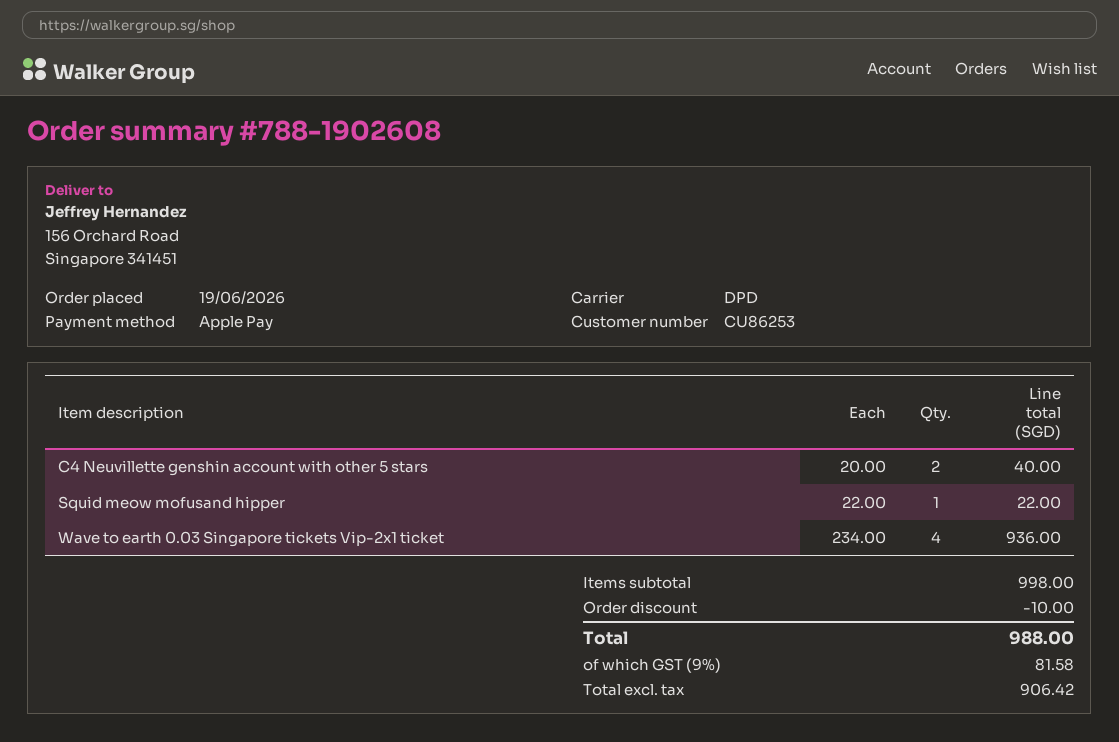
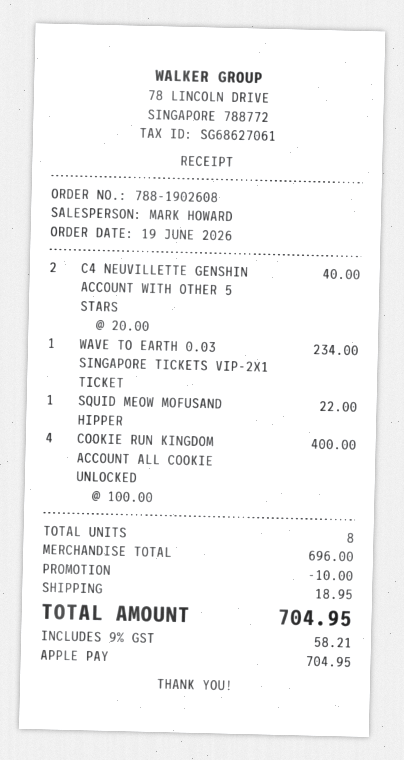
Wave to earth 0.03 Singapore tickets Vip-2x1 ticket: 4 x 234.00 = 936.00 -> 1 x 234.00 = 234.00
COOKIE RUN KINGDOM ACCOUNT ALL COOKIE UNLOCKED: none -> 4 x 100.00 = 400.00
subtotal: 998.00 -> 696.00
shipping: none -> 18.95
tax: 9% = 81.58 -> 9% = 58.21
total: 988.00 -> 704.95

